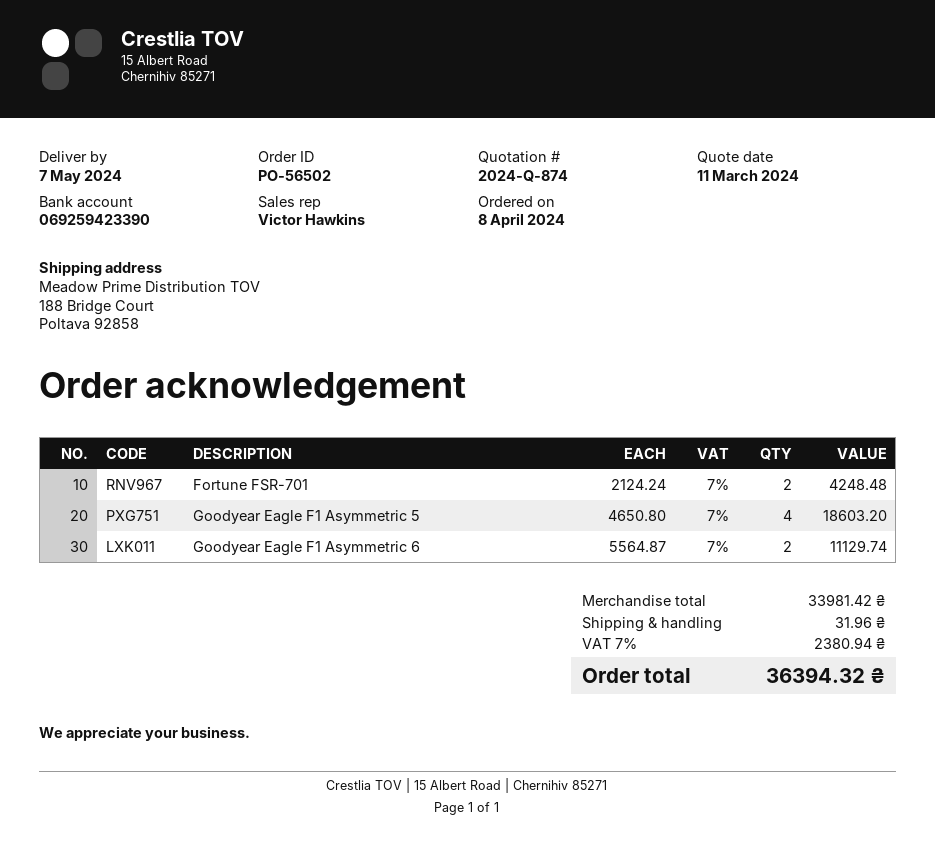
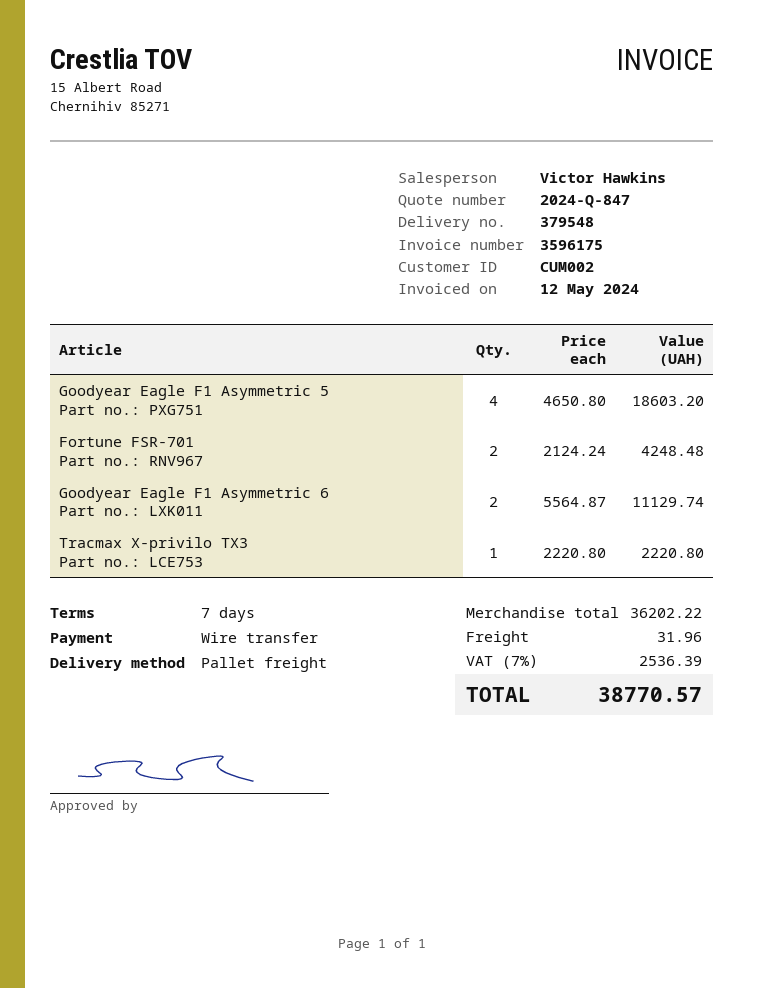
quote number: 2024-Q-874 -> 2024-Q-847
Tracmax X-privilo TX3: none -> 1 x 2220.80 = 2220.80
subtotal: 33981.42 -> 36202.22
tax: 7% = 2380.94 -> 7% = 2536.39
total: 36394.32 -> 38770.57

